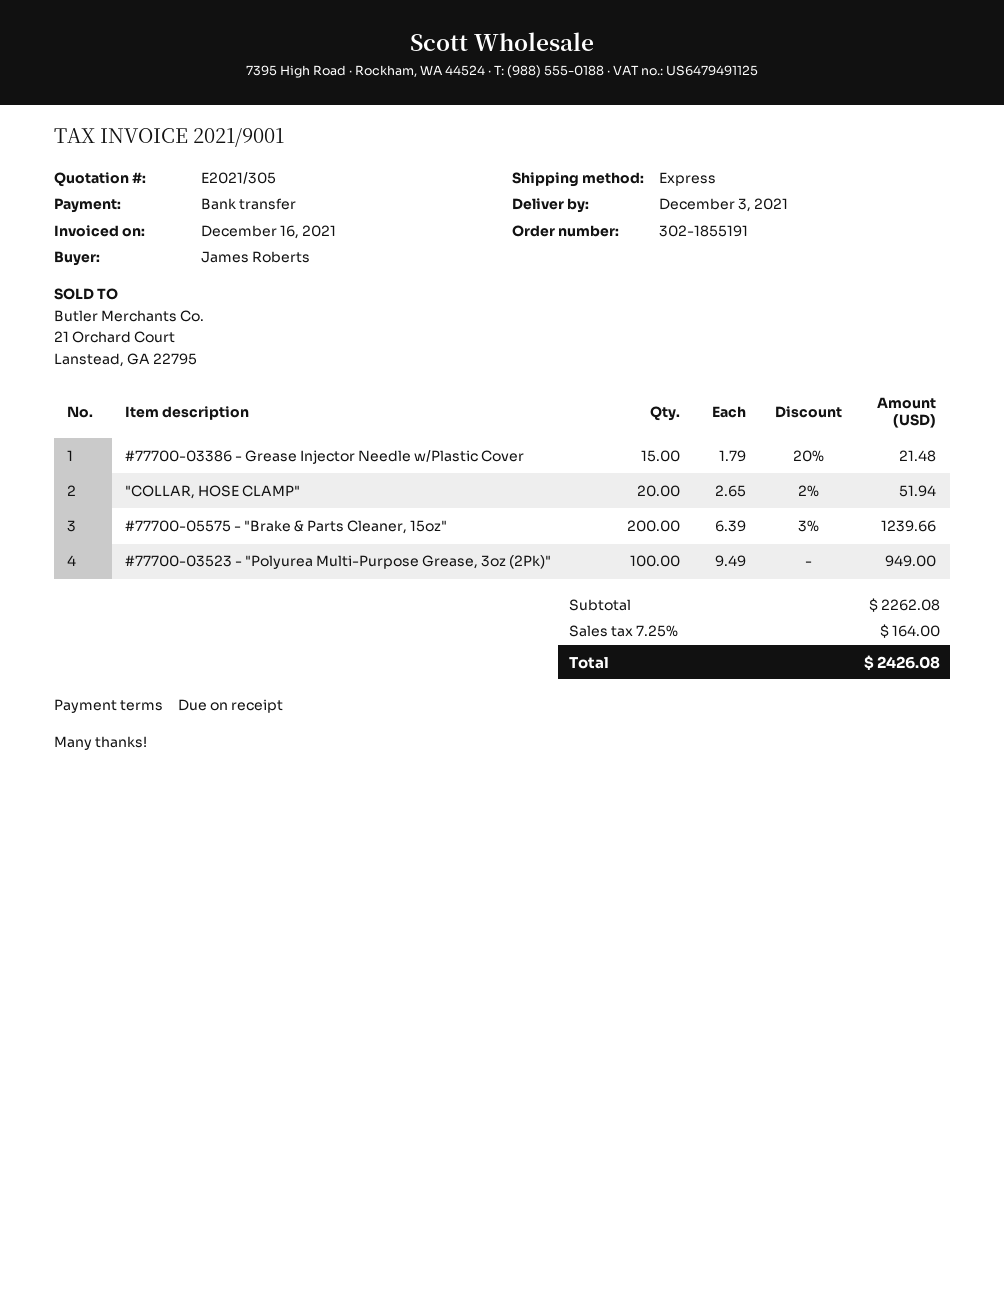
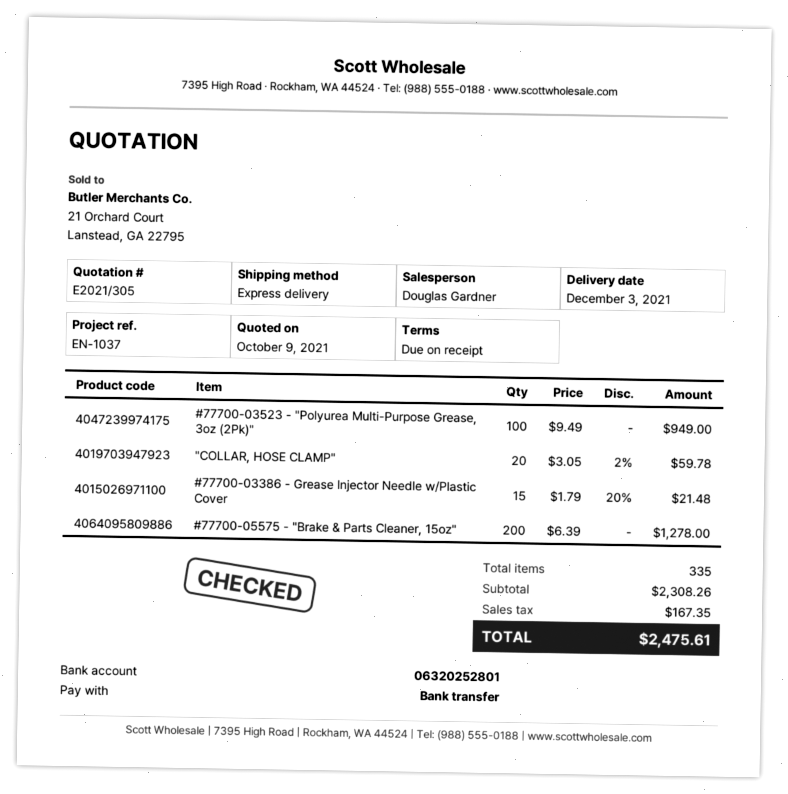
"COLLAR, HOSE CLAMP": 20 x 2.65 - 2% = 51.94 -> 20 x 3.05 - 2% = 59.78
#77700-05575 - "Brake & Parts Cleaner, 15oz": 200 x 6.39 - 3% = 1239.66 -> 200 x 6.39 = 1278.00
subtotal: 2262.08 -> 2308.26
tax: 164.00 -> 167.35
total: 2426.08 -> 2475.61

